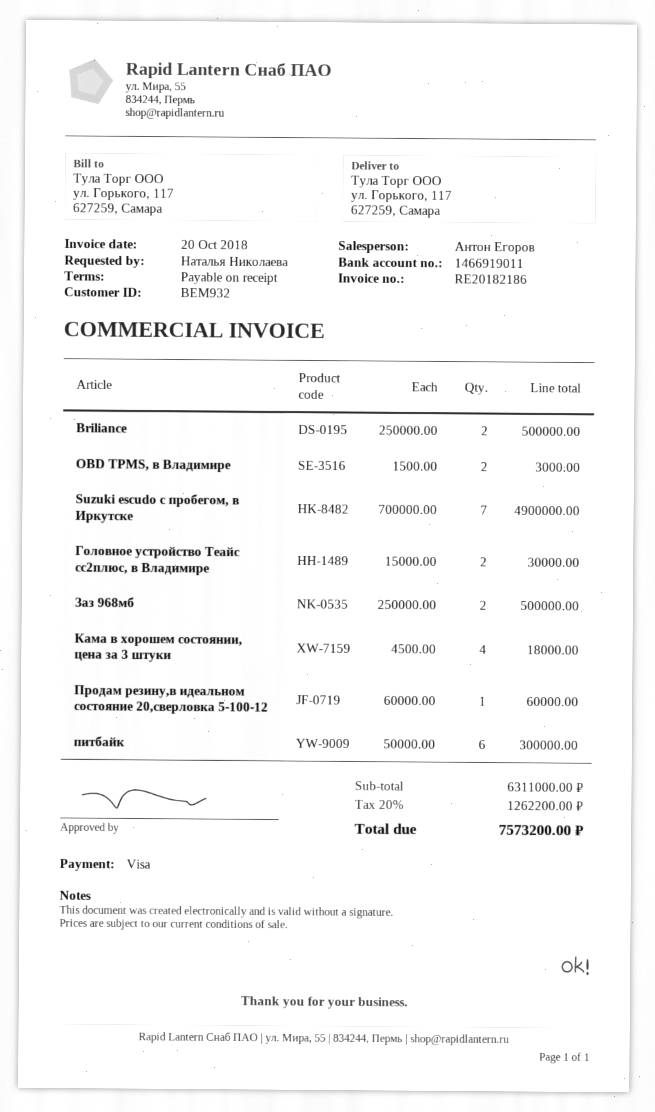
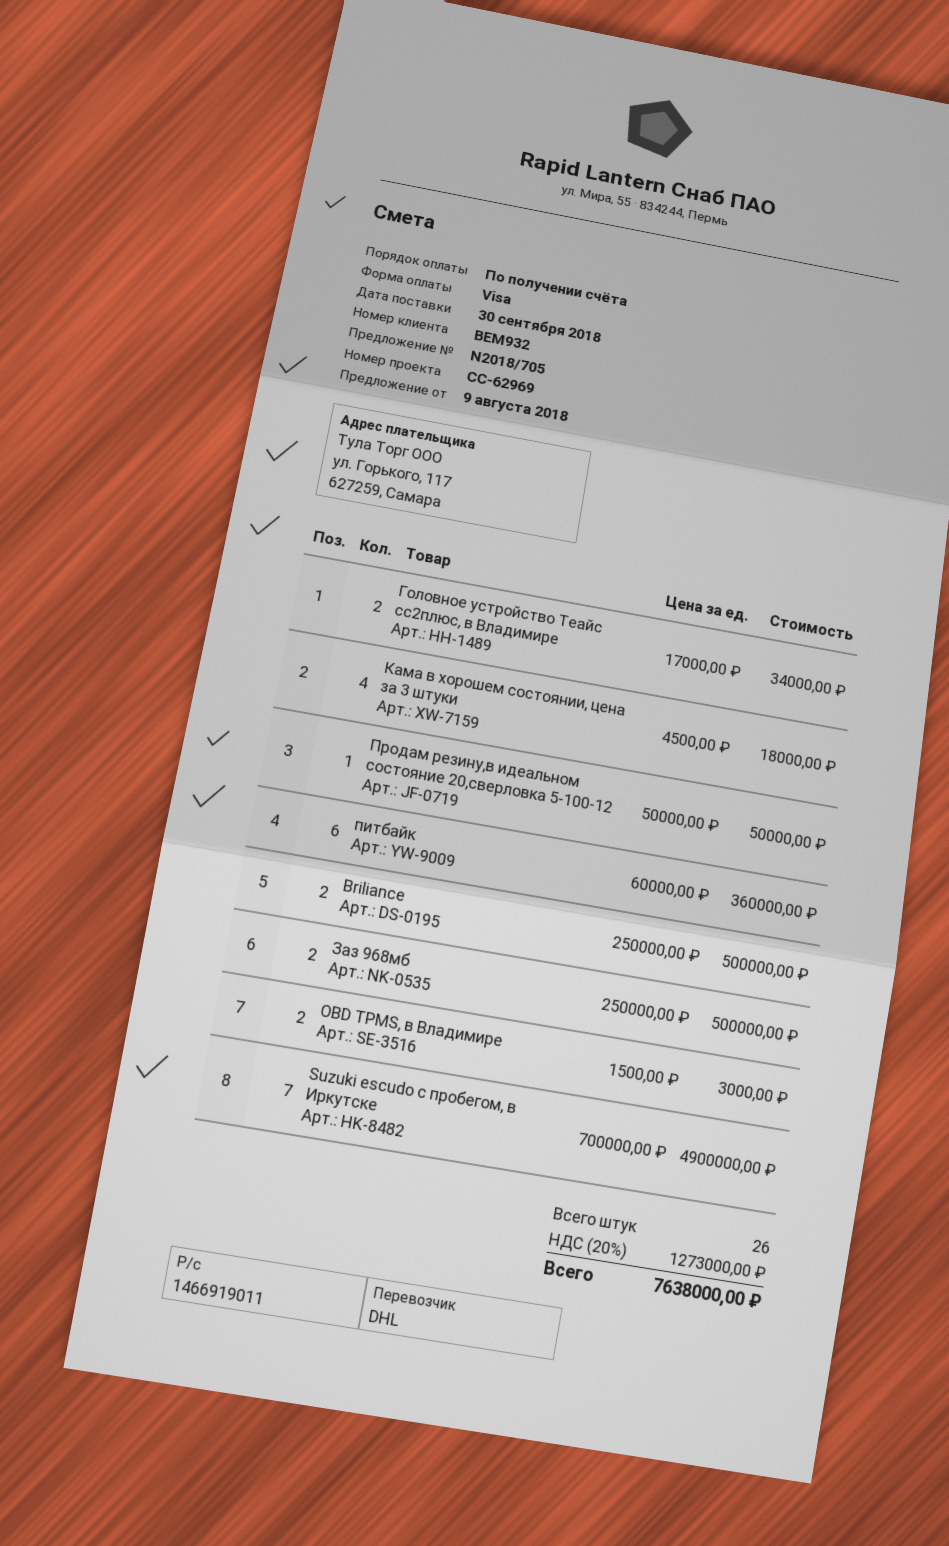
Головное устройство Теайс сс2плюс, в Владимире: 2 x 15000.00 = 30000.00 -> 2 x 17000.00 = 34000.00
Продам резину,в идеальном состояние 20,сверловка 5-100-12: 1 x 60000.00 = 60000.00 -> 1 x 50000.00 = 50000.00
питбайк: 6 x 50000.00 = 300000.00 -> 6 x 60000.00 = 360000.00
tax: 20% = 1262200.00 -> 20% = 1273000.00
total: 7573200.00 -> 7638000.00

